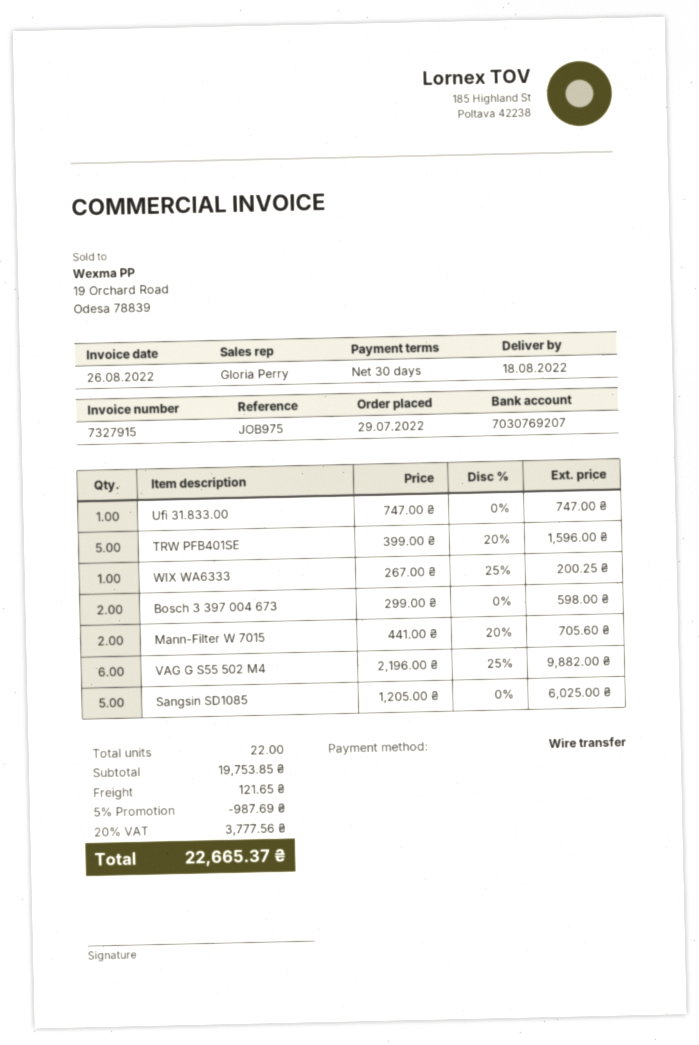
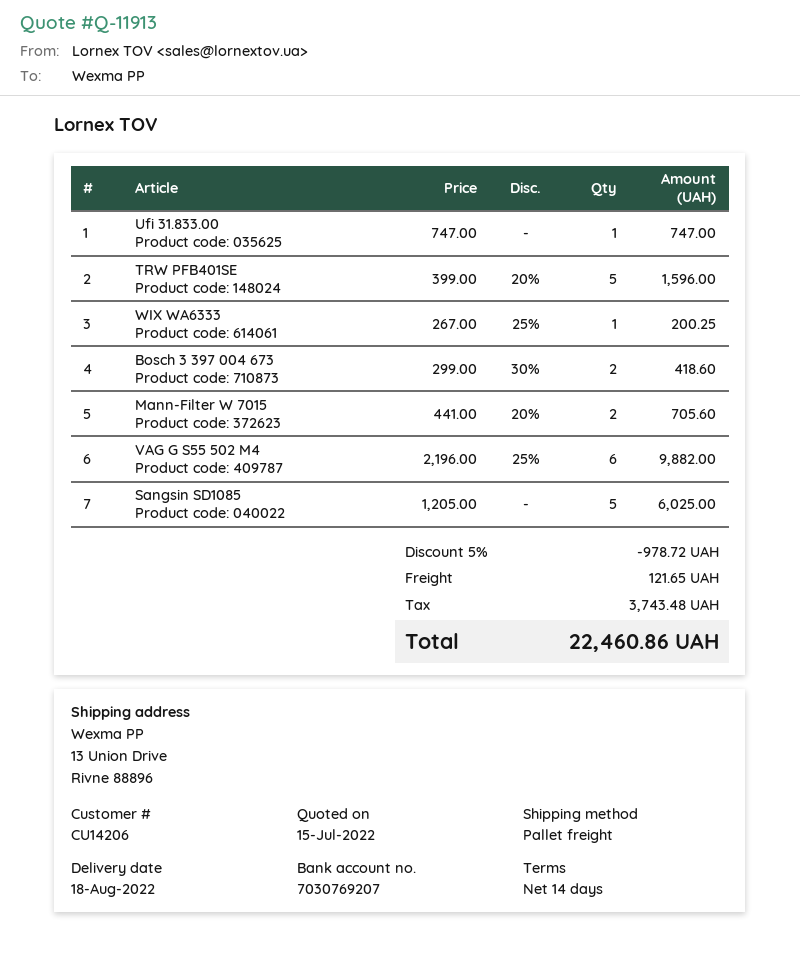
payment terms: 30 days -> 14 days
Bosch 3 397 004 673: 2 x 299.00 = 598.00 -> 2 x 299.00 - 30% = 418.60
discount: 5% = 987.69 -> 5% = 978.72
tax: 3777.56 -> 3743.48
total: 22665.37 -> 22460.86

